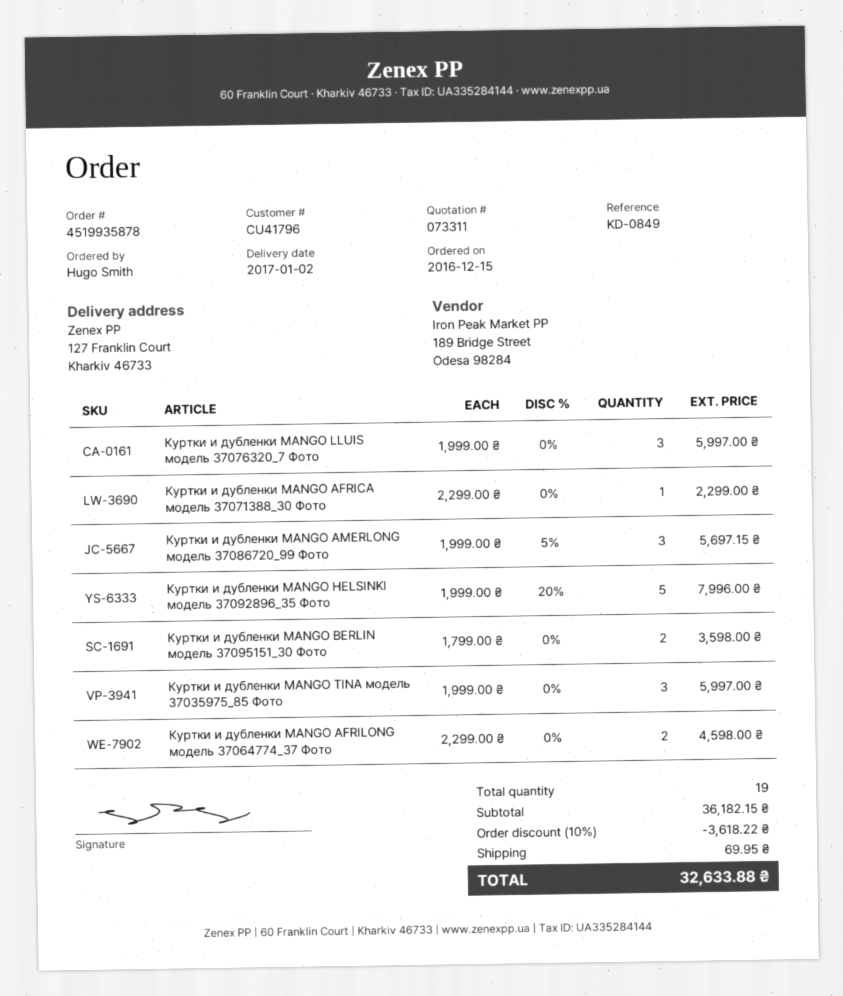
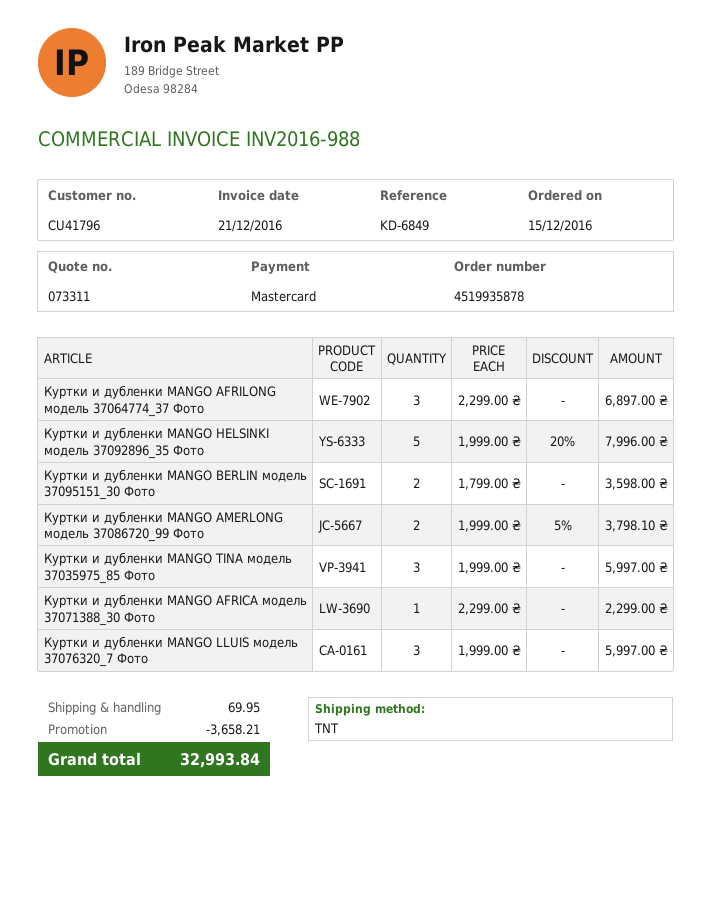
reference: KD-0849 -> KD-6849
Куртки и дубленки MANGO AMERLONG модель 37086720_99 Фото: 3 x 1999.00 - 5% = 5697.15 -> 2 x 1999.00 - 5% = 3798.10
Куртки и дубленки MANGO AFRILONG модель 37064774_37 Фото: 2 x 2299.00 = 4598.00 -> 3 x 2299.00 = 6897.00
discount: 3618.22 -> 3658.21
total: 32633.88 -> 32993.84

